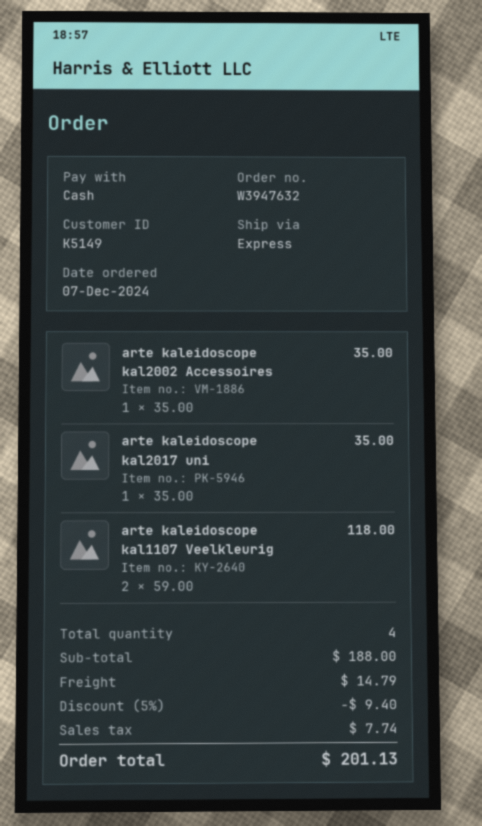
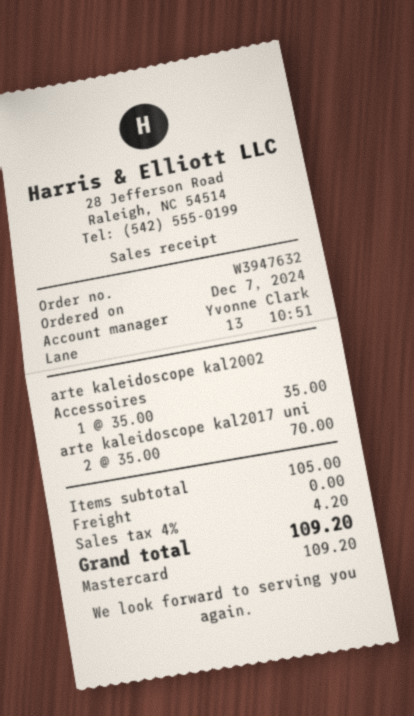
payment method: cash -> Mastercard
arte kaleidoscope kal2017 uni: 1 x 35.00 = 35.00 -> 2 x 35.00 = 70.00
arte kaleidoscope kal1107 Veelkleurig: 2 x 59.00 = 118.00 -> none
subtotal: 188.00 -> 105.00
discount: 5% = 9.40 -> none
shipping: 14.79 -> 0.00
tax: 7.74 -> 4.20
total: 201.13 -> 109.20

